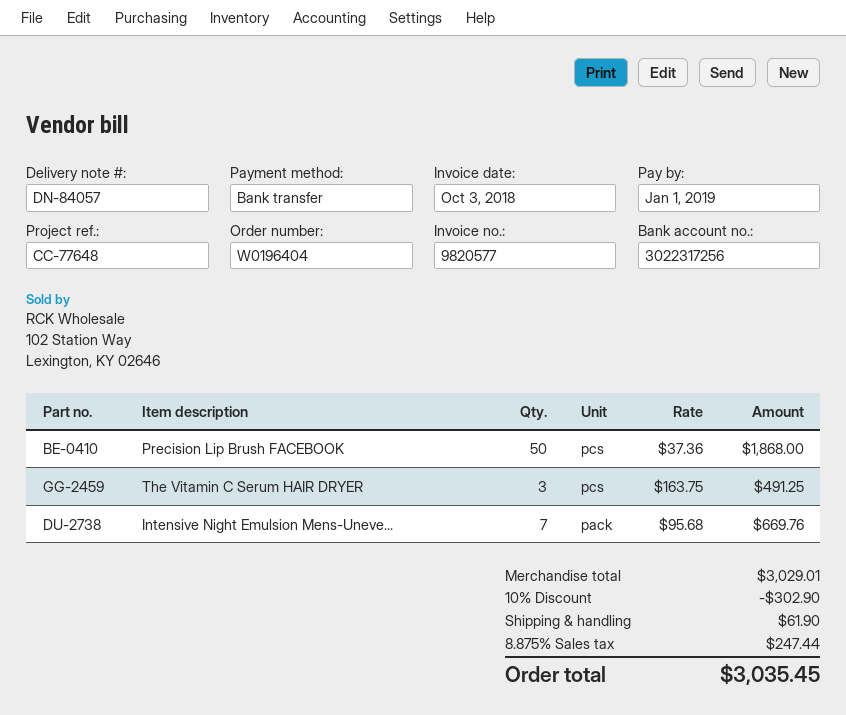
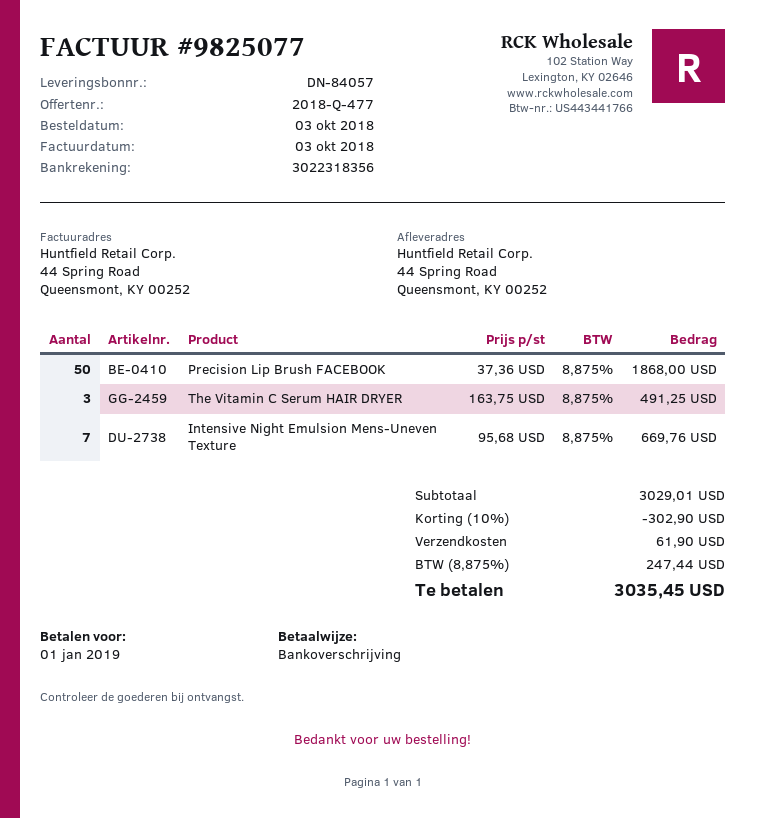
invoice number: 9820577 -> 9825077
bank account: 3022317256 -> 3022318356

